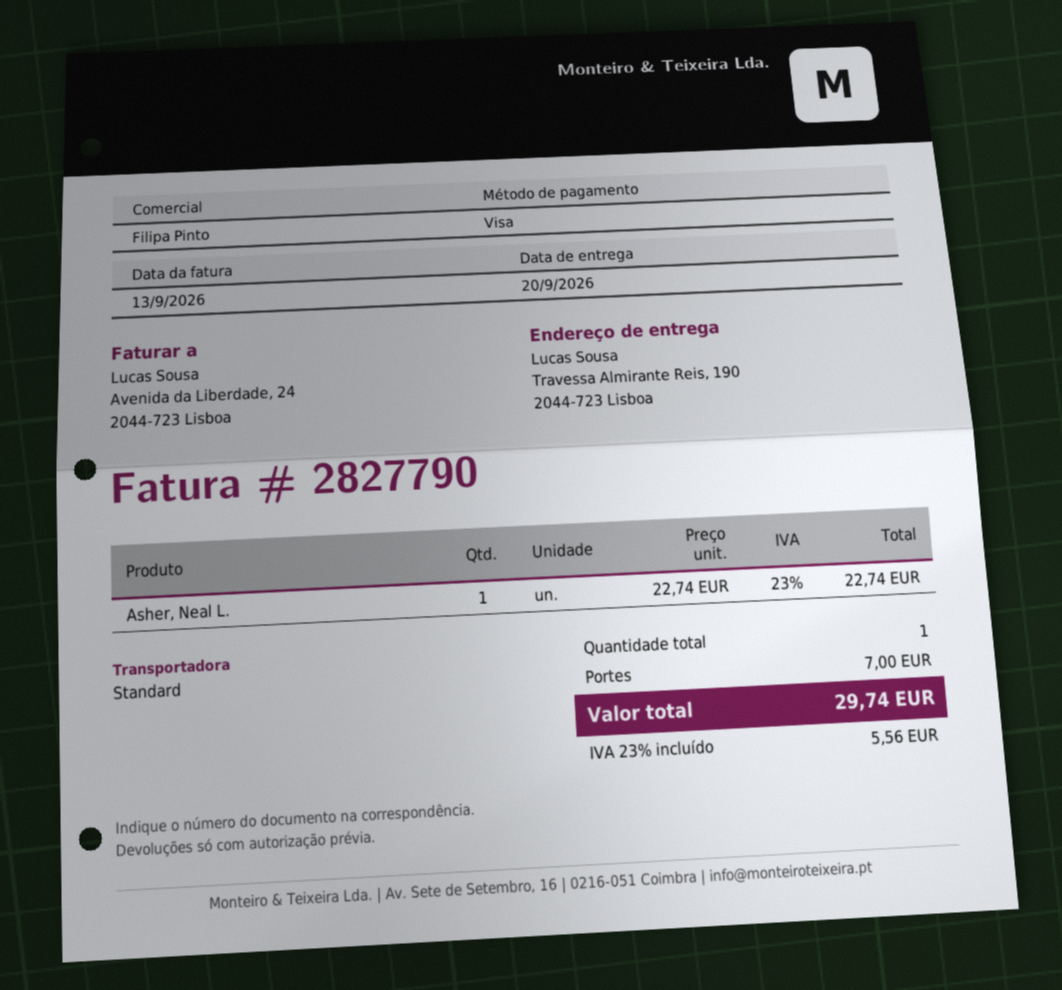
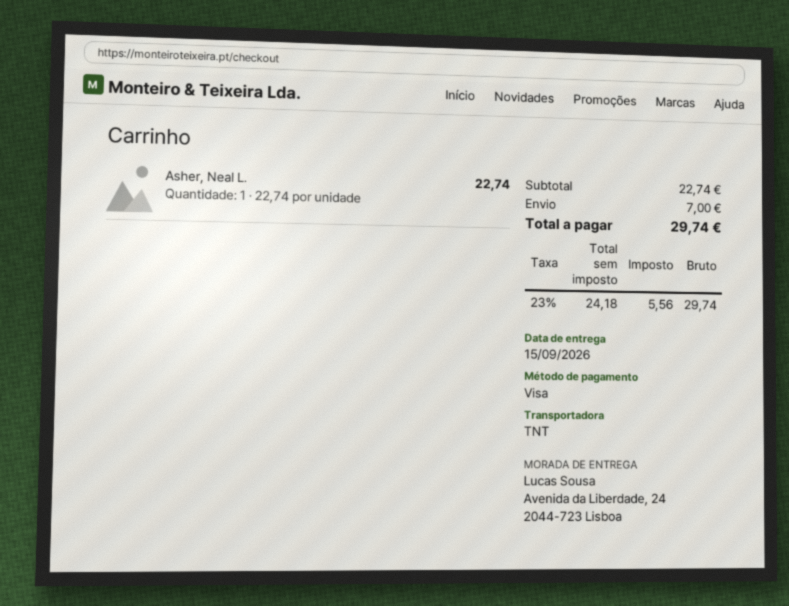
delivery date: 2026-09-20 -> 2026-09-15
shipping method: standard -> TNT
ship to: Travessa Almirante Reis, 190, 2044-723 Lisboa -> Avenida da Liberdade, 24, 2044-723 Lisboa

